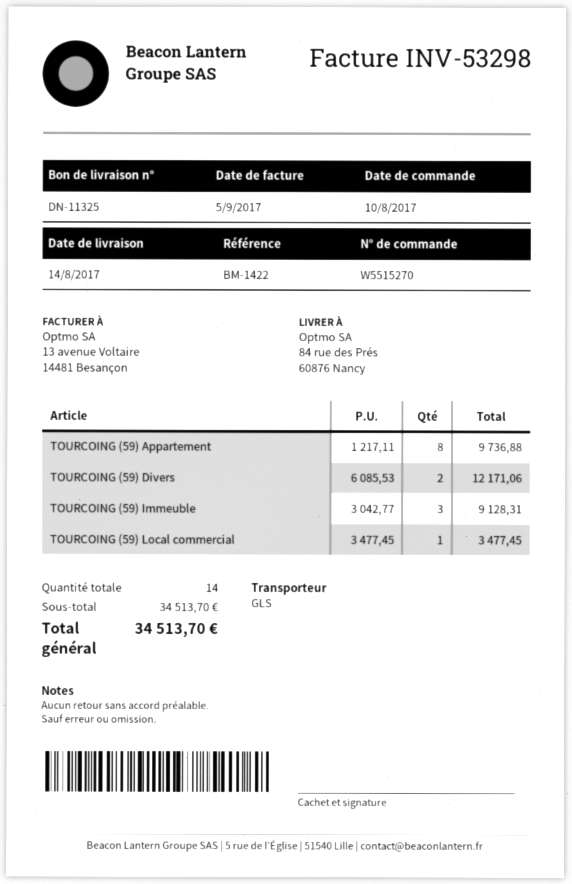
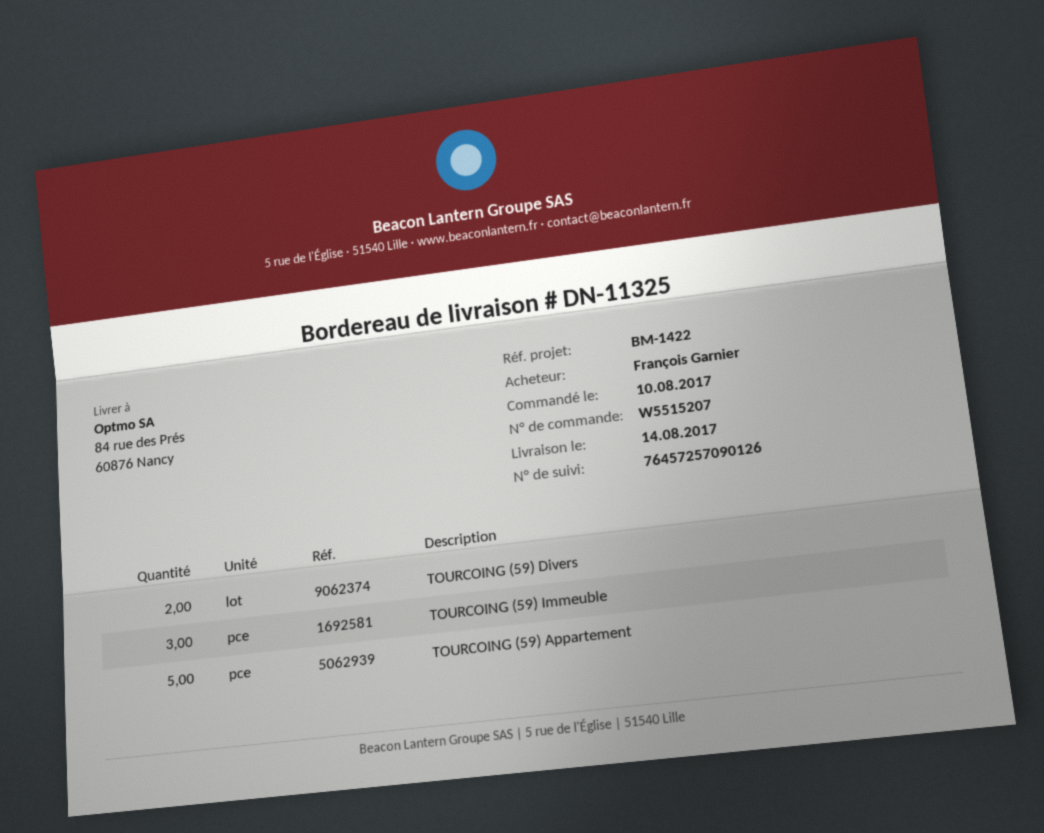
order number: W5515270 -> W5515207
TOURCOING (59) Appartement: 8 -> 5
TOURCOING (59) Local commercial: 1 -> none

